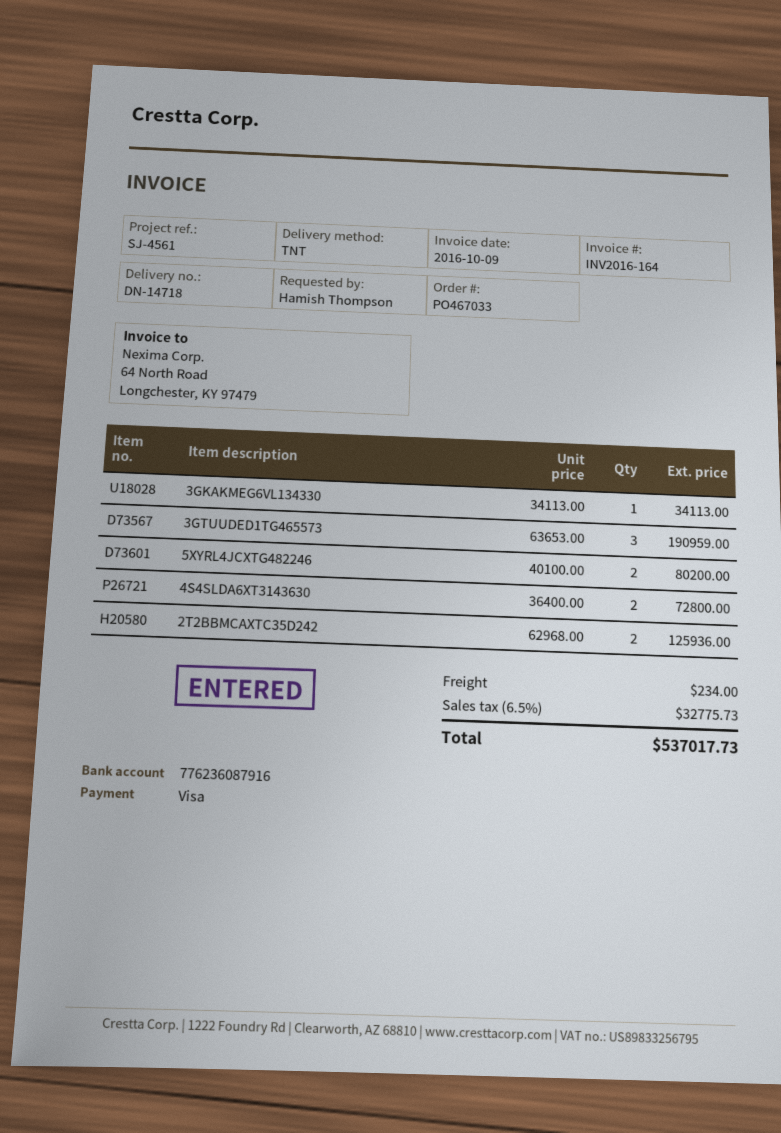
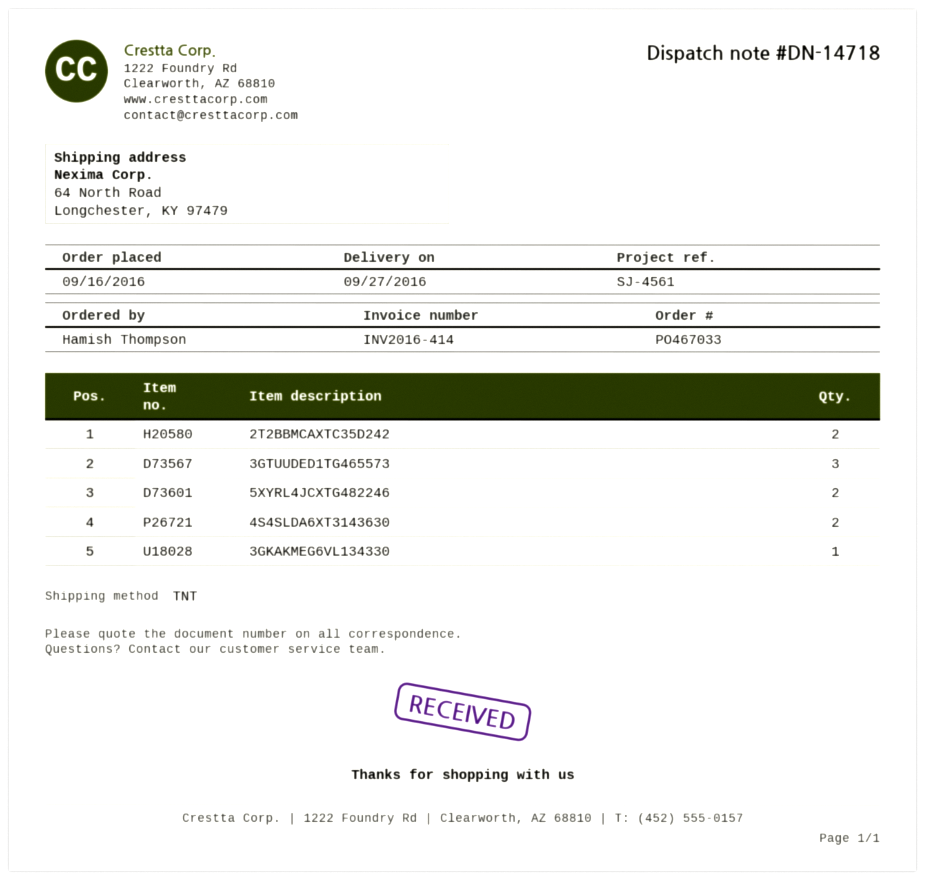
invoice number: INV2016-164 -> INV2016-414

